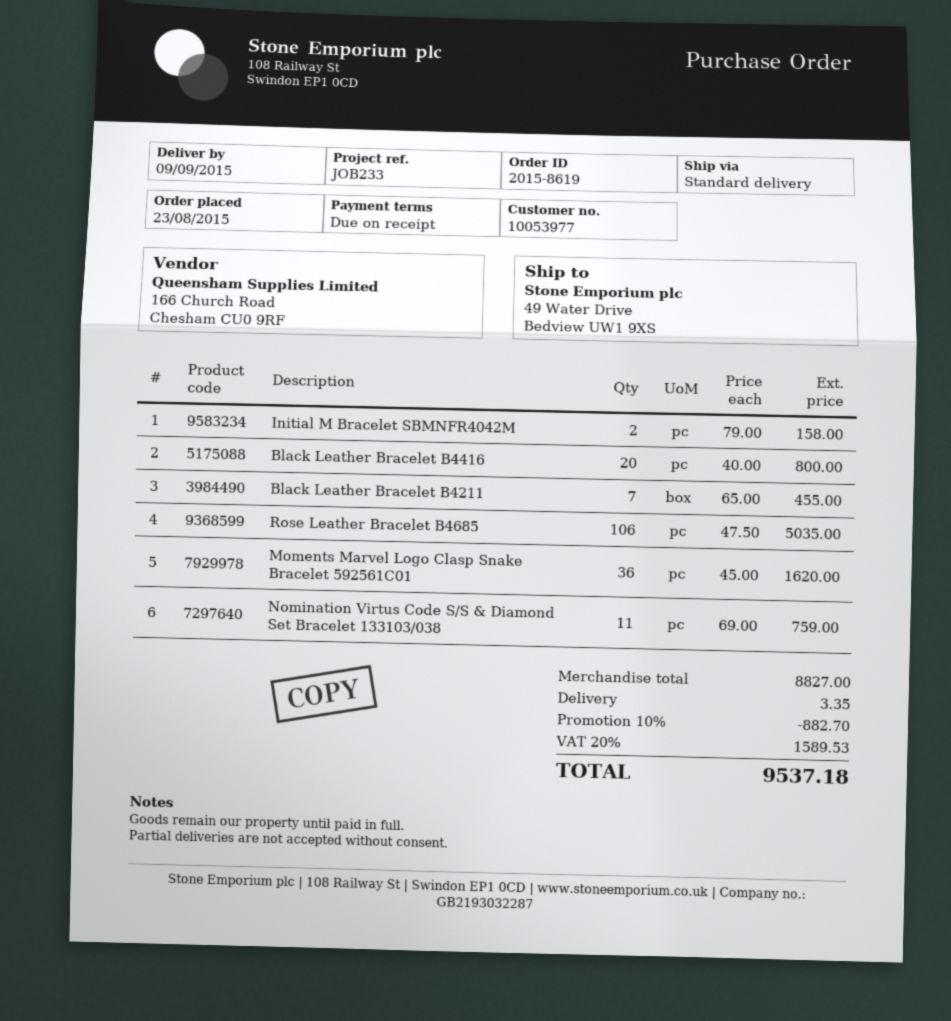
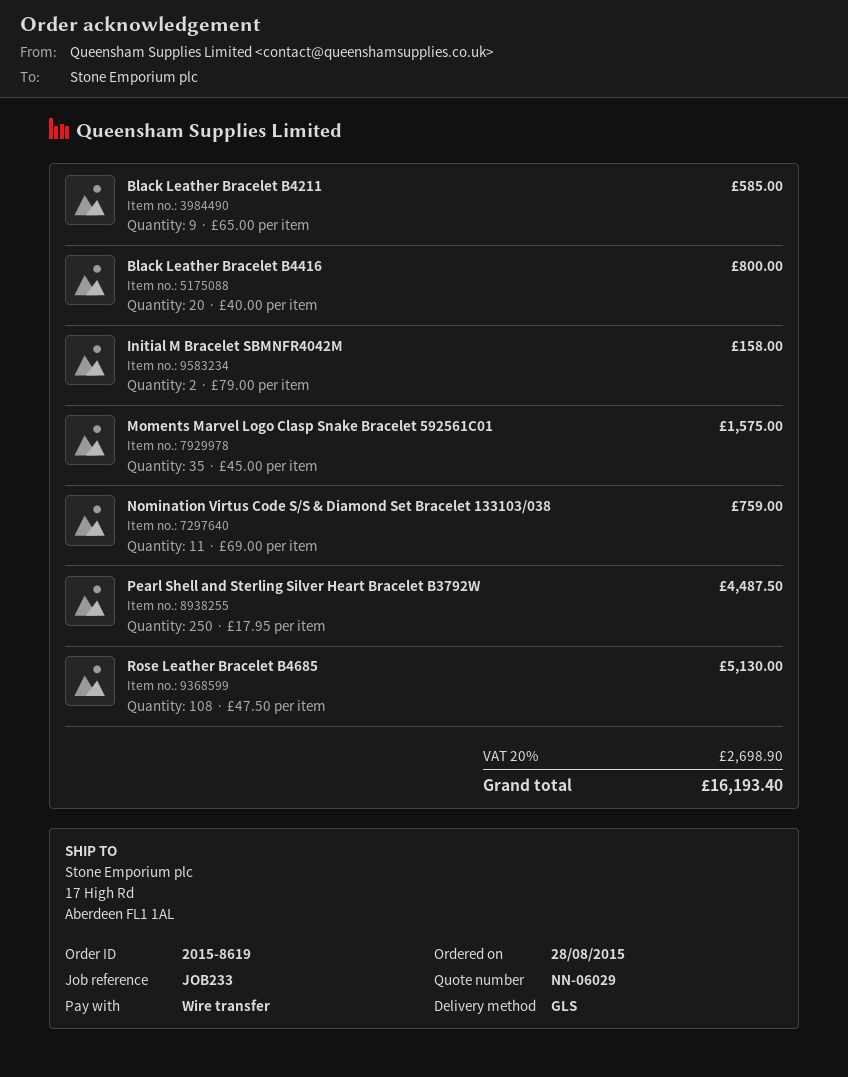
order date: 2015-08-23 -> 2015-08-28
shipping method: standard -> GLS
ship to: 49 Water Drive, Bedview UW1 9XS -> 17 High Rd, Aberdeen FL1 1AL
Black Leather Bracelet B4211: 7 x 65.00 = 455.00 -> 9 x 65.00 = 585.00
Rose Leather Bracelet B4685: 106 x 47.50 = 5035.00 -> 108 x 47.50 = 5130.00
Moments Marvel Logo Clasp Snake Bracelet 592561C01: 36 x 45.00 = 1620.00 -> 35 x 45.00 = 1575.00
Pearl Shell and Sterling Silver Heart Bracelet B3792W: none -> 250 x 17.95 = 4487.50
discount: 10% = 882.70 -> none
shipping: 3.35 -> none
tax: 20% = 1589.53 -> 20% = 2698.90
total: 9537.18 -> 16193.40

